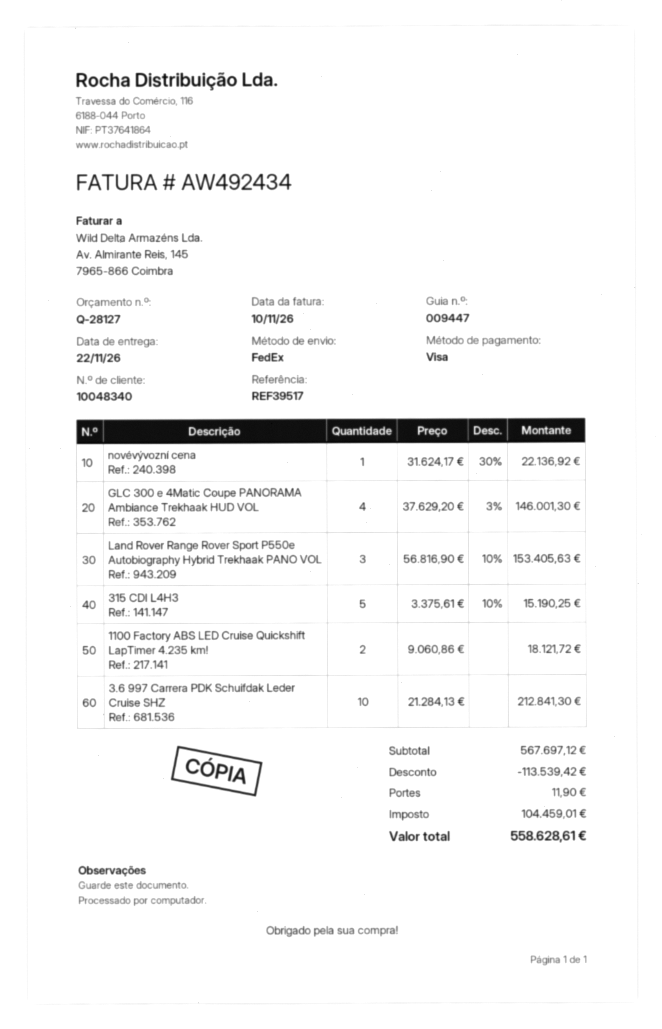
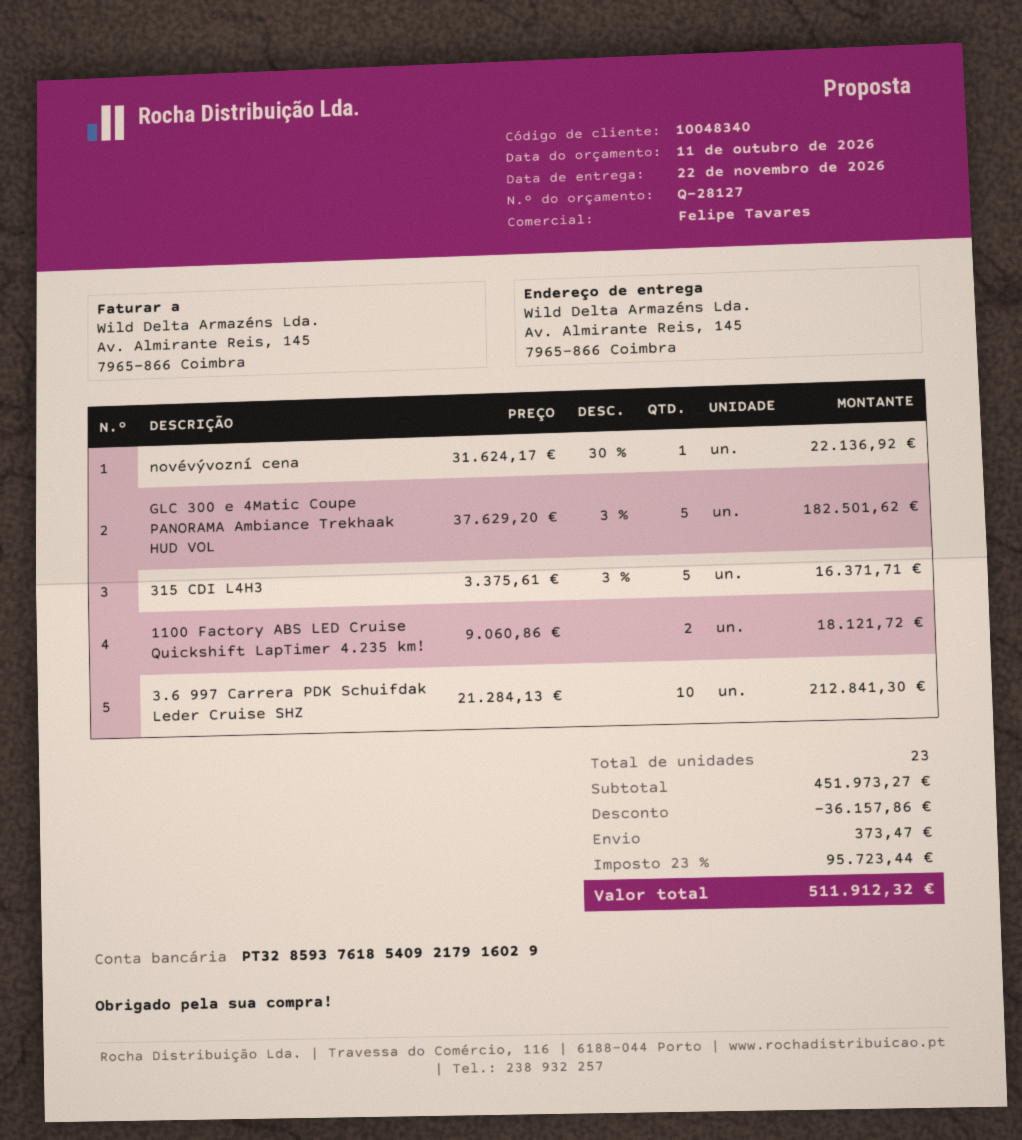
GLC 300 e 4Matic Coupe PANORAMA Ambiance Trekhaak HUD VOL: 4 x 37629.20 - 3% = 146001.30 -> 5 x 37629.20 - 3% = 182501.62
Land Rover Range Rover Sport P550e Autobiography Hybrid Trekhaak PANO VOL: 3 x 56816.90 - 10% = 153405.63 -> none
315 CDI L4H3: 5 x 3375.61 - 10% = 15190.25 -> 5 x 3375.61 - 3% = 16371.71
subtotal: 567697.12 -> 451973.27
discount: 113539.42 -> 36157.86
shipping: 11.90 -> 373.47
tax: 104459.01 -> 95723.44
total: 558628.61 -> 511912.32

